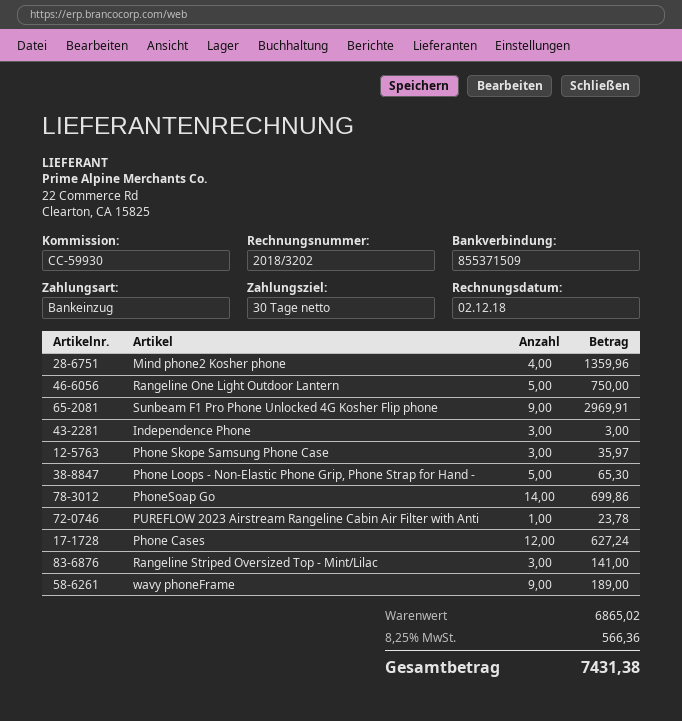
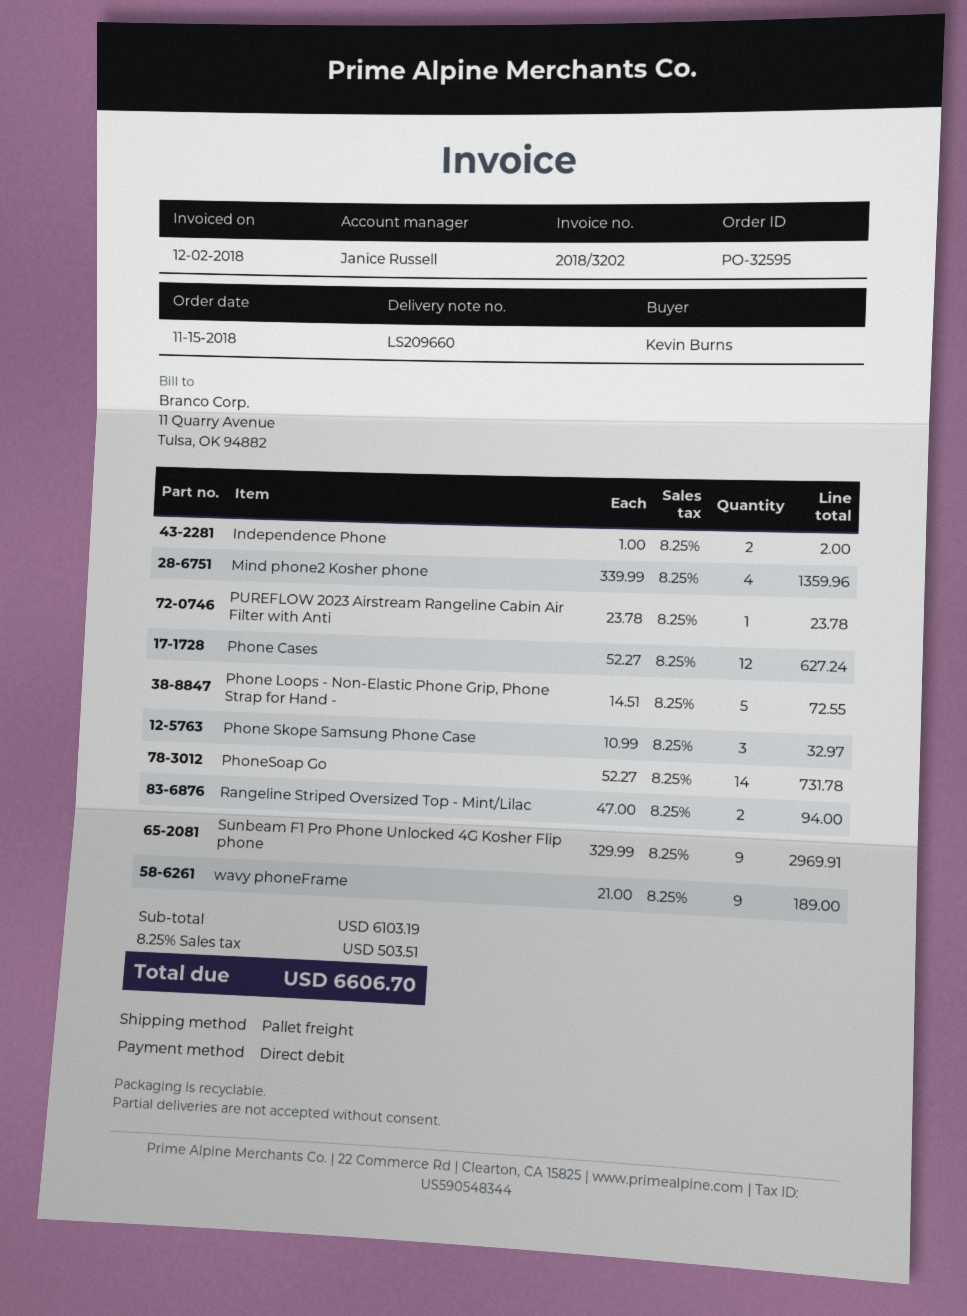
Rangeline One Light Outdoor Lantern: 5 for 750.00 -> none
Independence Phone: 3 for 3.00 -> 2 for 2.00
Phone Skope Samsung Phone Case: 3 for 35.97 -> 3 for 32.97
Phone Loops - Non-Elastic Phone Grip, Phone Strap for Hand -: 5 for 65.30 -> 5 for 72.55
PhoneSoap Go: 14 for 699.86 -> 14 for 731.78
Rangeline Striped Oversized Top - Mint/Lilac: 3 for 141.00 -> 2 for 94.00
subtotal: 6865.02 -> 6103.19
tax: 8.25% = 566.36 -> 8.25% = 503.51
total: 7431.38 -> 6606.70

